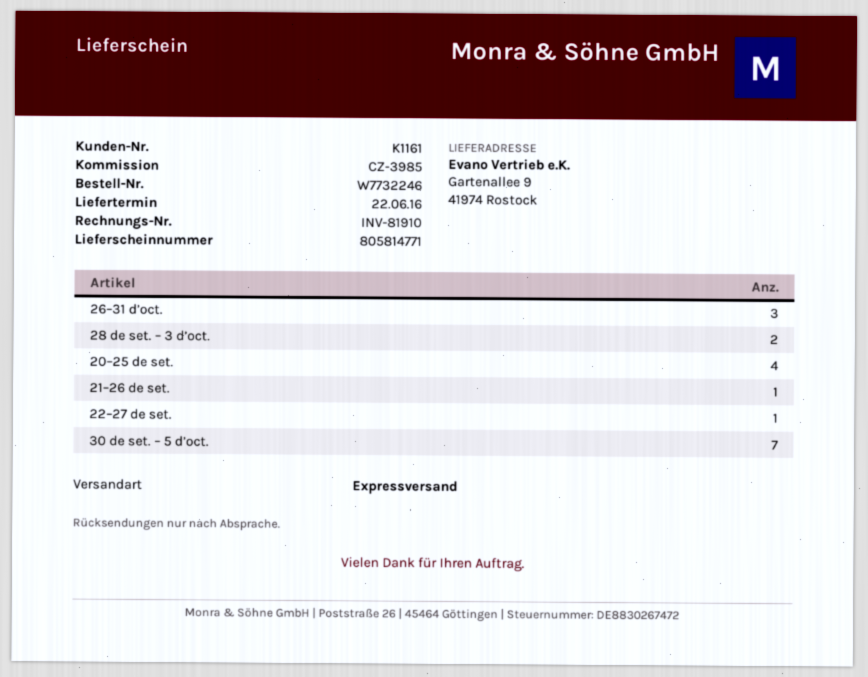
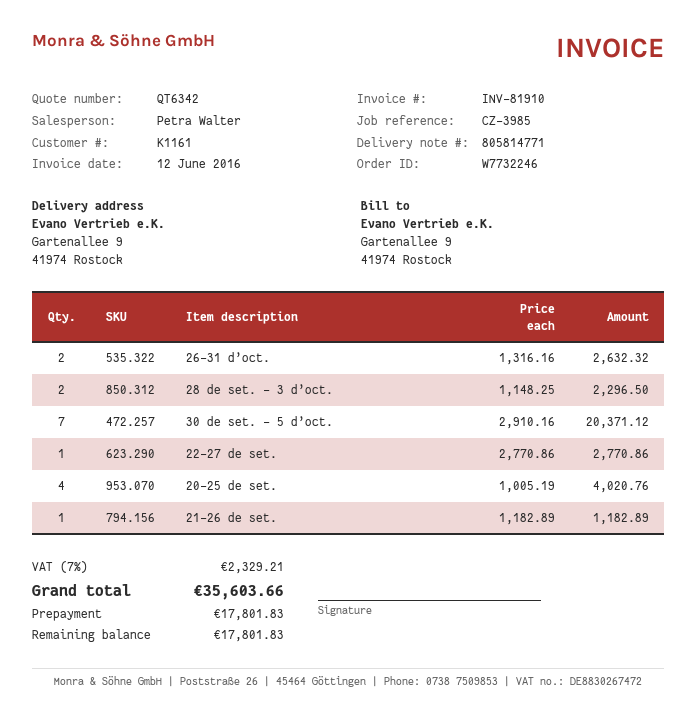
26–31 d’oct.: 3 -> 2

